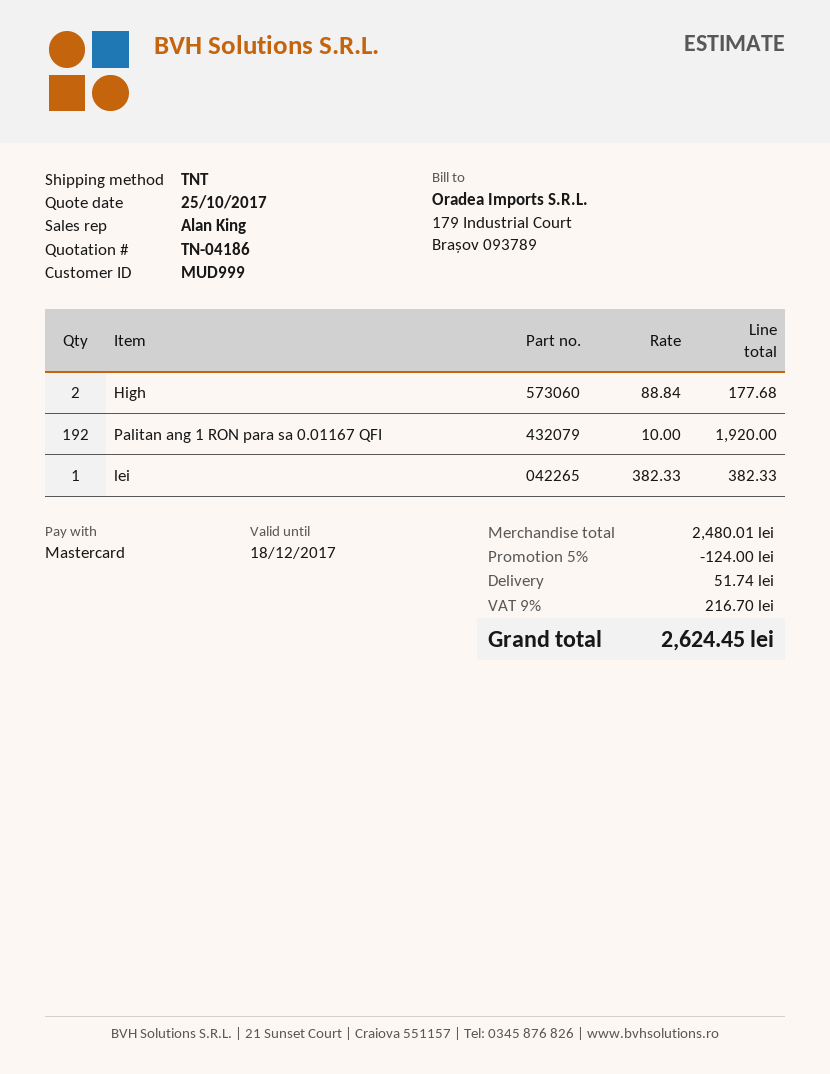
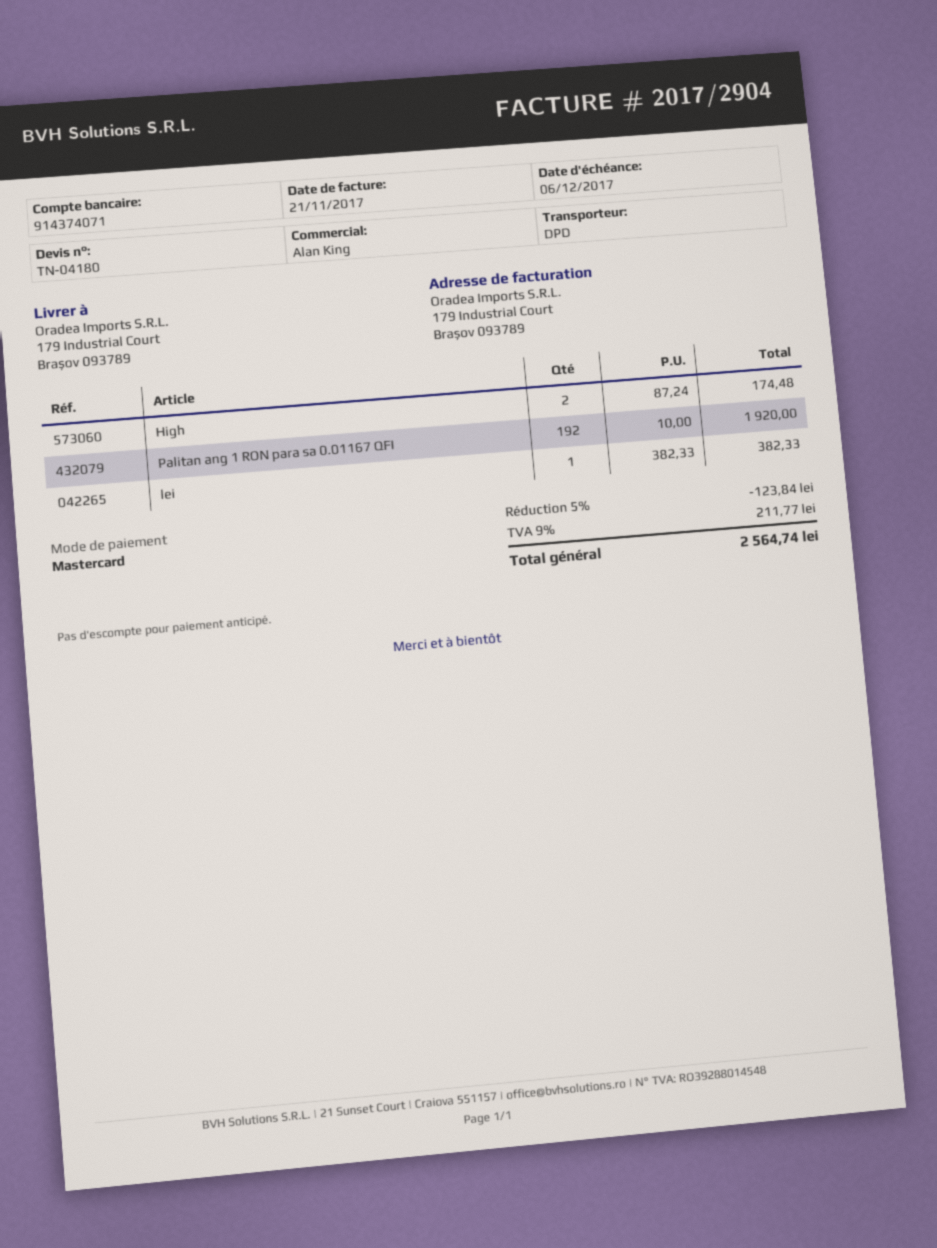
quote number: TN-04186 -> TN-04180
shipping method: TNT -> DPD
High: 2 x 88.84 = 177.68 -> 2 x 87.24 = 174.48
discount: 5% = 124.00 -> 5% = 123.84
shipping: 51.74 -> none
tax: 9% = 216.70 -> 9% = 211.77
total: 2624.45 -> 2564.74

